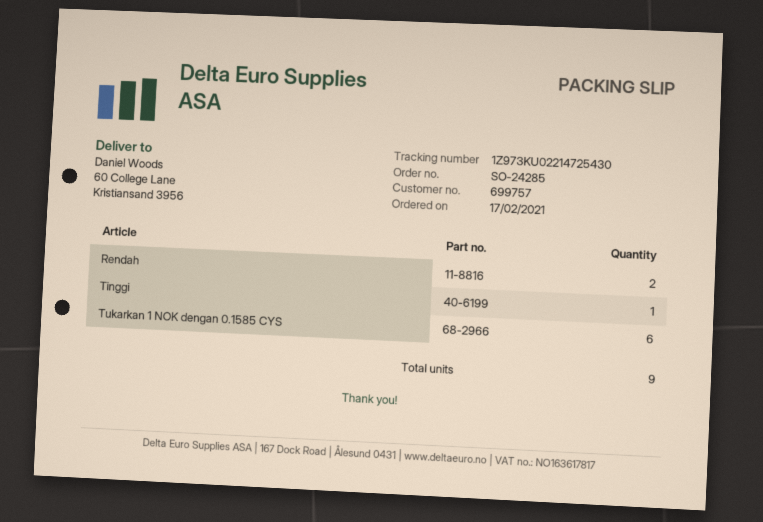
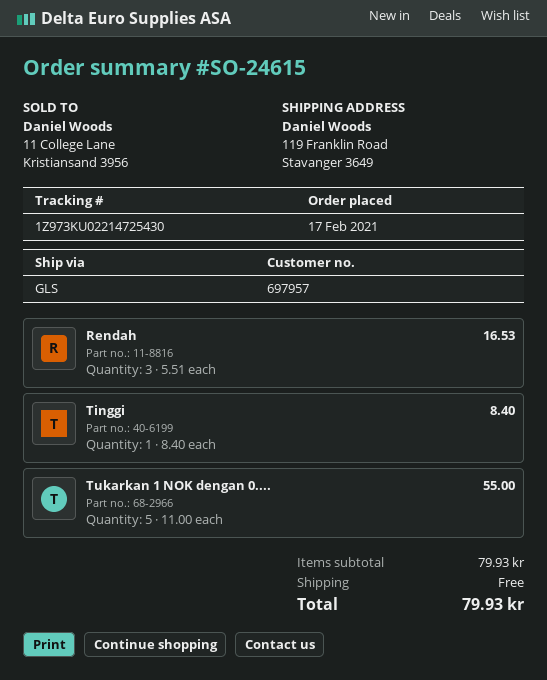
order number: SO-24285 -> SO-24615
customer number: 699757 -> 697957
ship to: 60 College Lane, Kristiansand 3956 -> 119 Franklin Road, Stavanger 3649
Rendah: 2 -> 3
Tukarkan 1 NOK dengan 0.1585 CYS: 6 -> 5

